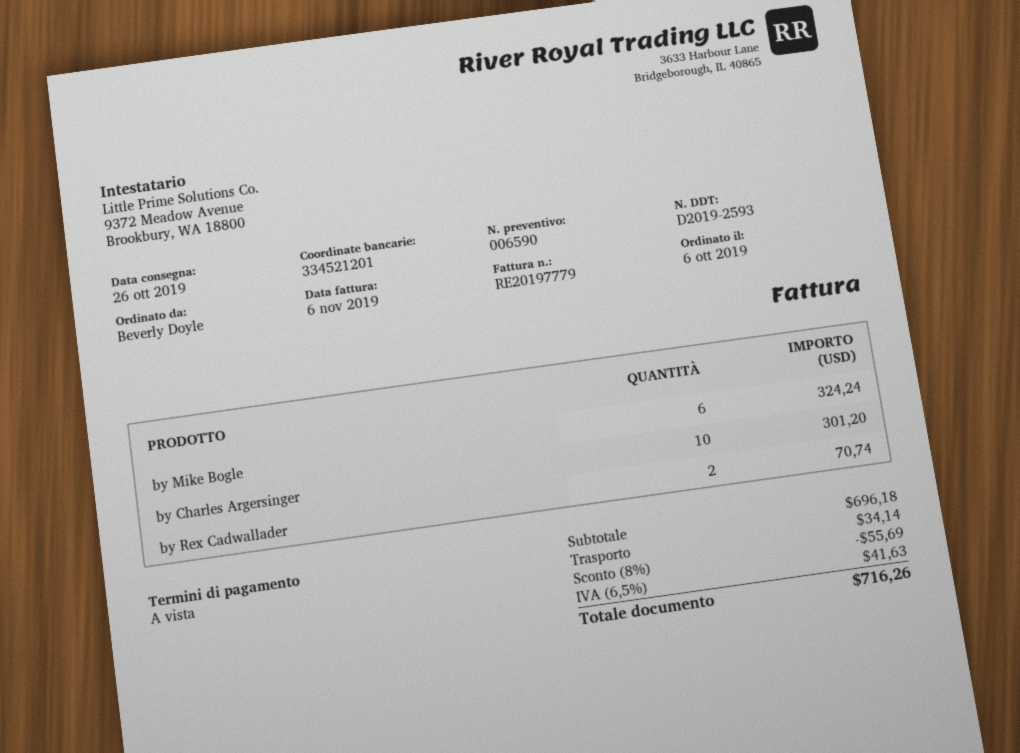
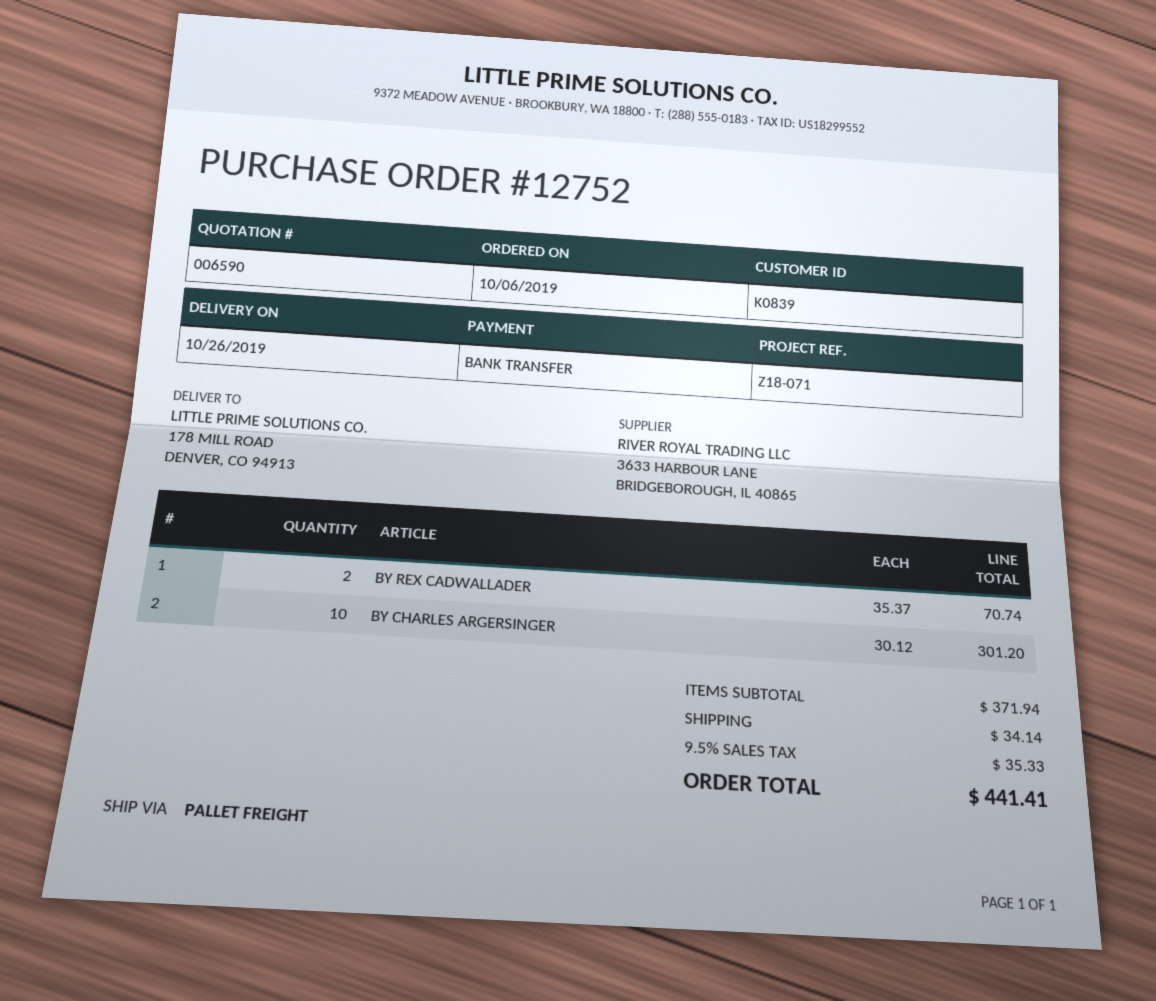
by Mike Bogle: 6 for 324.24 -> none
subtotal: 696.18 -> 371.94
discount: 8% = 55.69 -> none
tax: 6.5% = 41.63 -> 9.5% = 35.33
total: 716.26 -> 441.41

